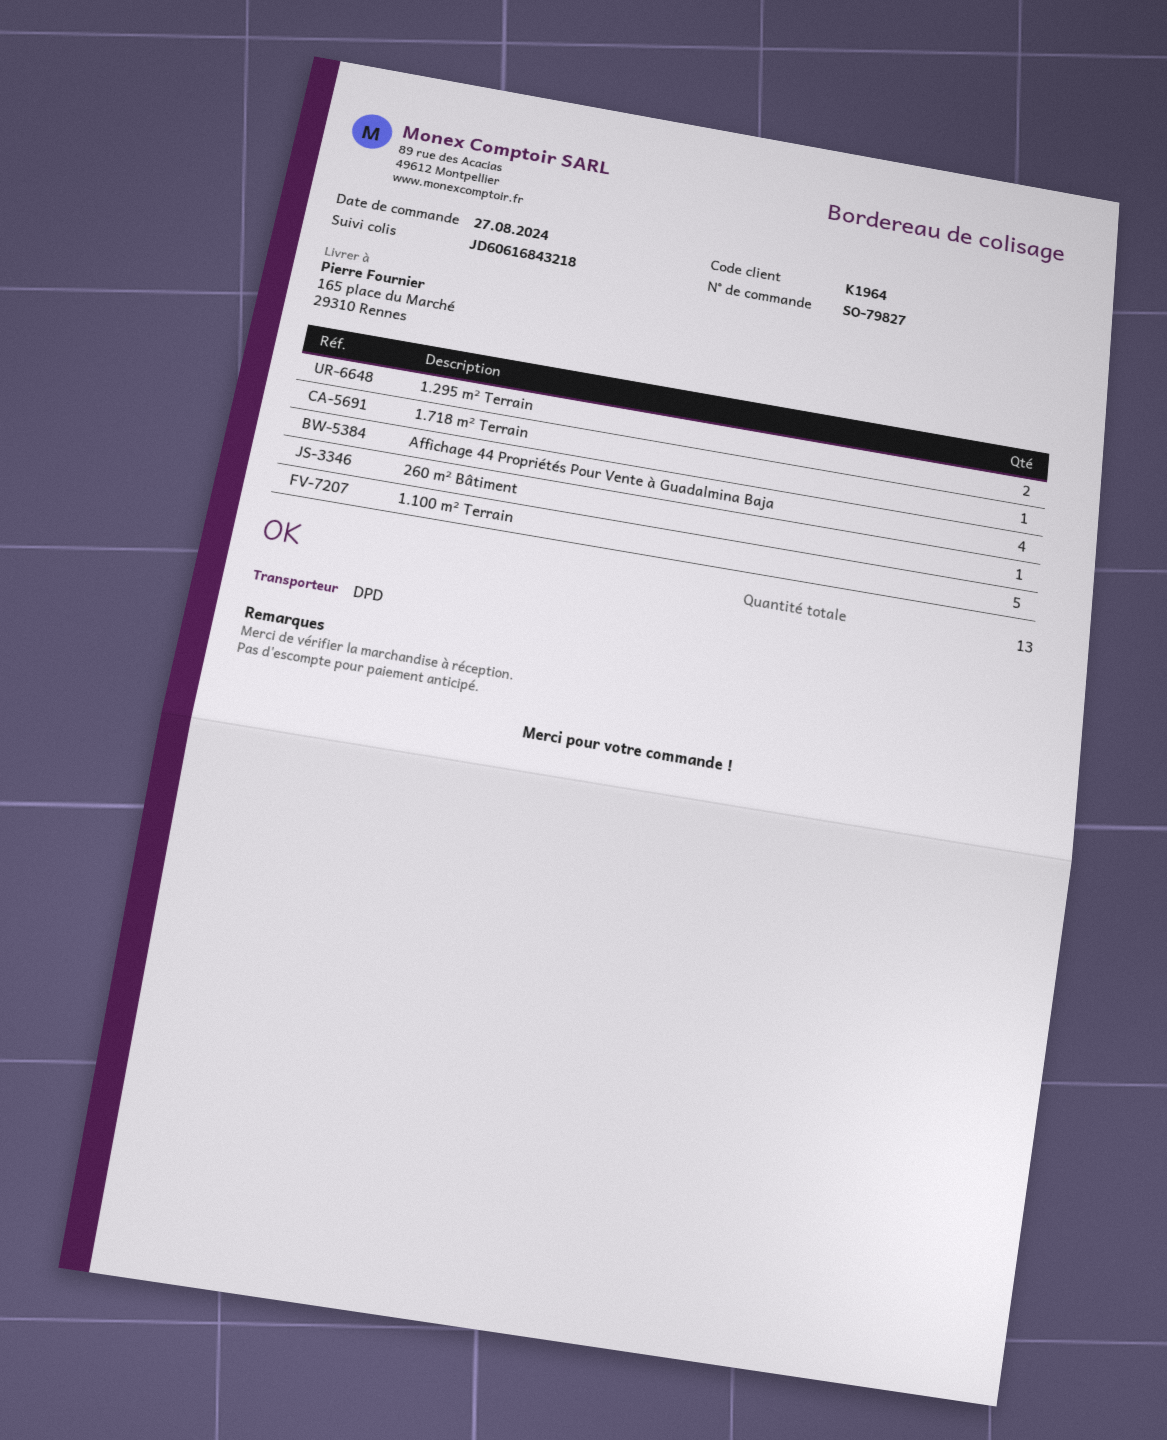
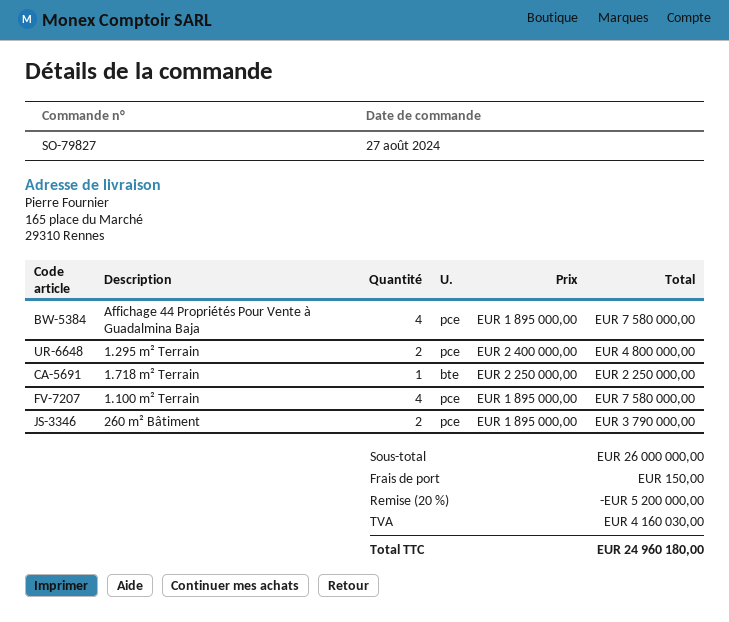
260 m² Bâtiment: 1 -> 2
1.100 m² Terrain: 5 -> 4

